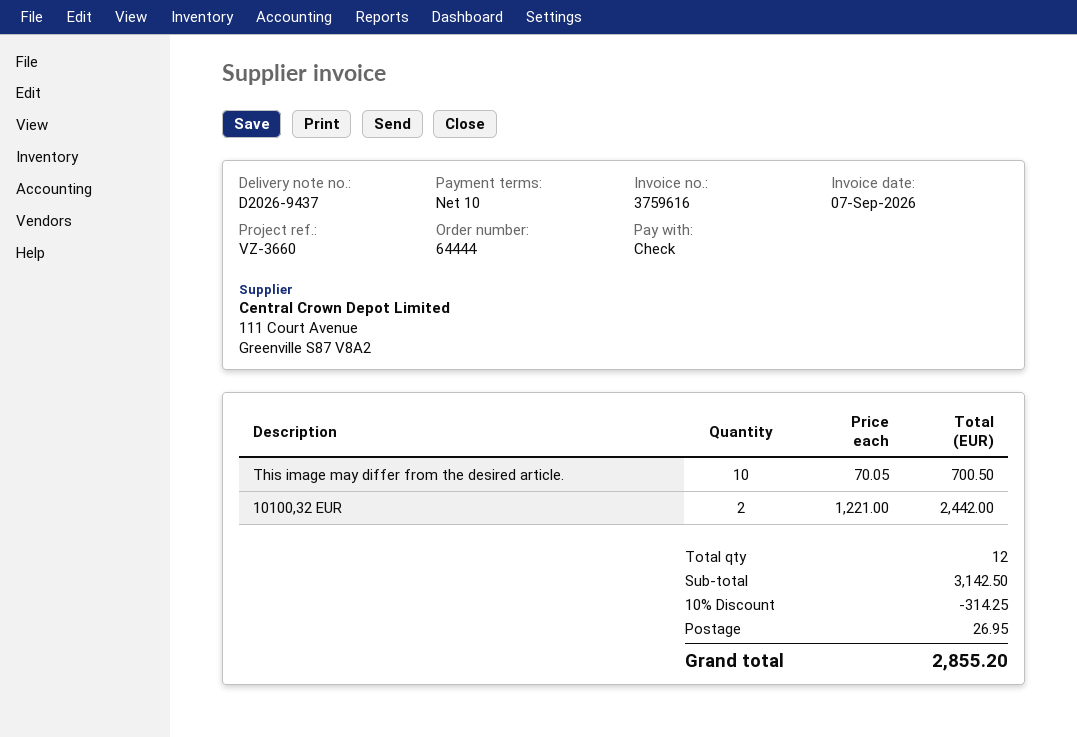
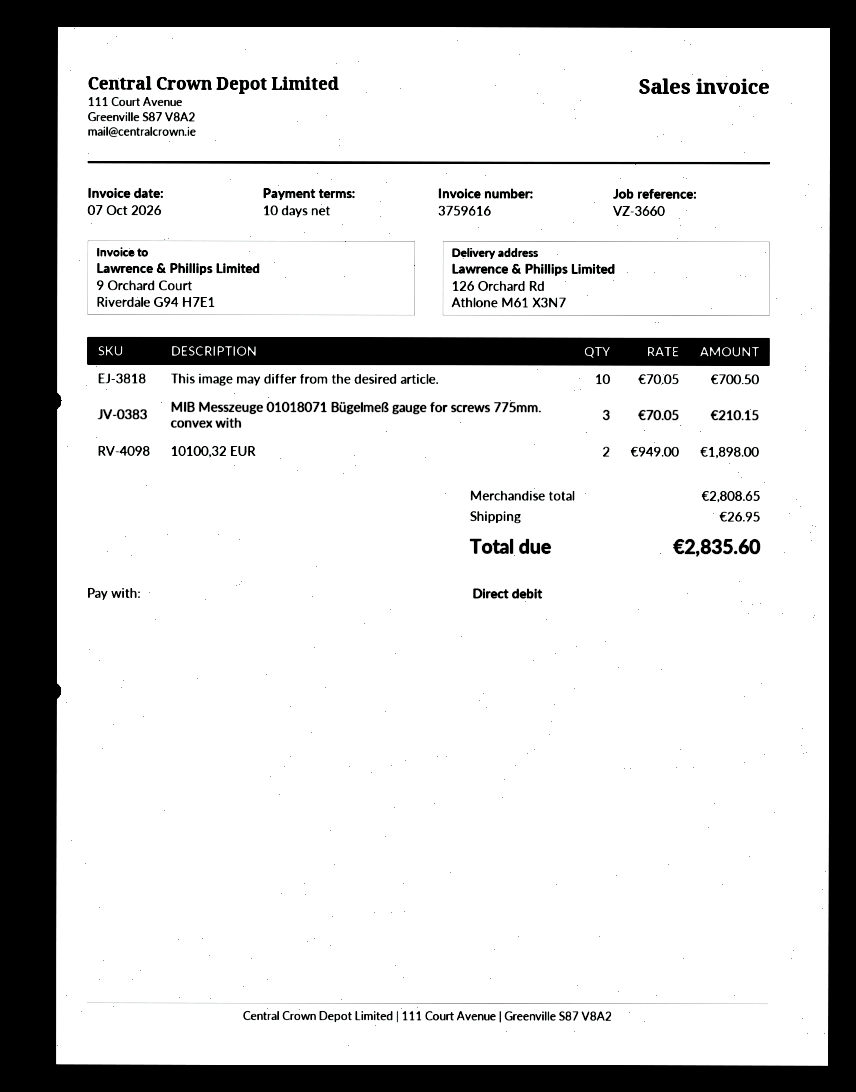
invoice date: 2026-09-07 -> 2026-10-07
payment method: cheque -> direct debit
10100,32 EUR: 2 x 1221.00 = 2442.00 -> 2 x 949.00 = 1898.00
MIB Messzeuge 01018071 Bügelmeß gauge for screws 775mm. convex with: none -> 3 x 70.05 = 210.15
subtotal: 3142.50 -> 2808.65
discount: 10% = 314.25 -> none
total: 2855.20 -> 2835.60

